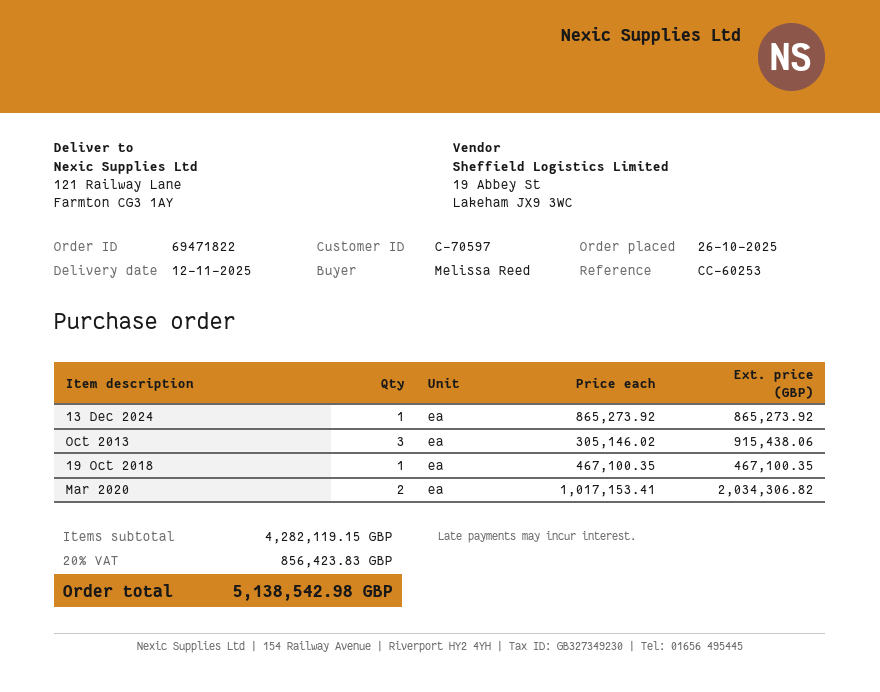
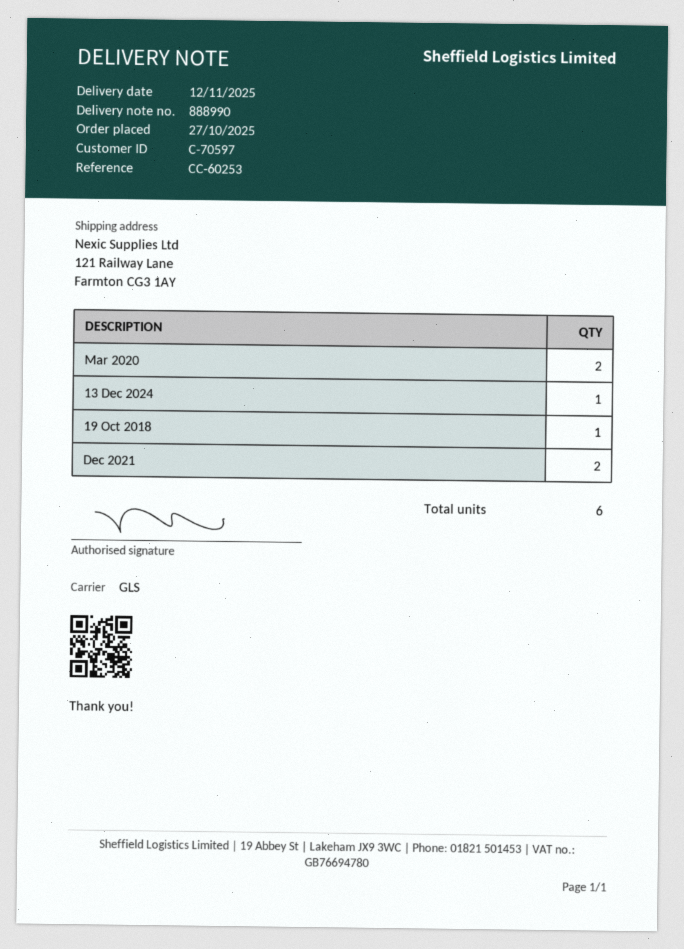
order date: 2025-10-26 -> 2025-10-27
Oct 2013: 3 -> none
Dec 2021: none -> 2

